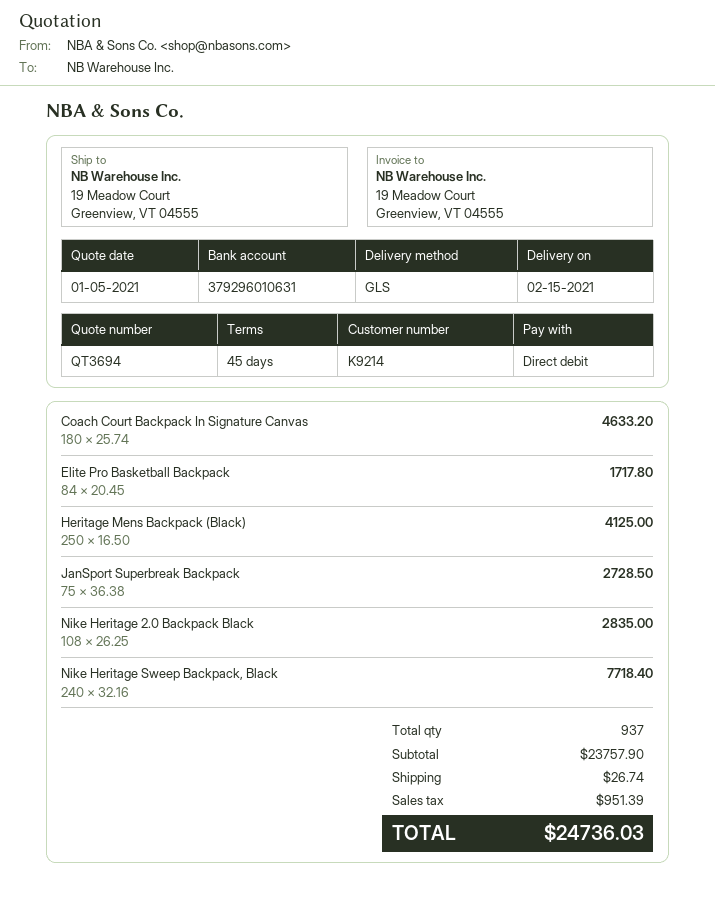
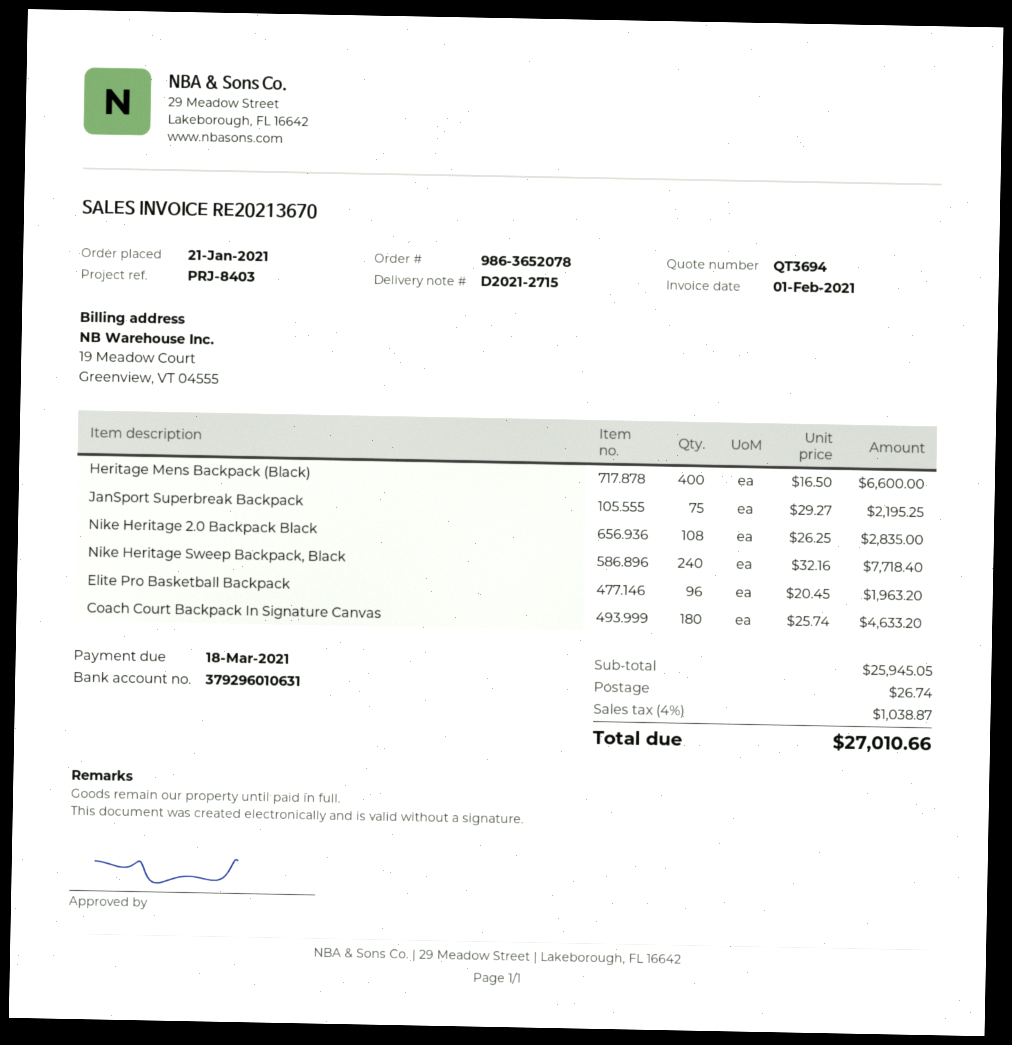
Elite Pro Basketball Backpack: 84 x 20.45 = 1717.80 -> 96 x 20.45 = 1963.20
Heritage Mens Backpack (Black): 250 x 16.50 = 4125.00 -> 400 x 16.50 = 6600.00
JanSport Superbreak Backpack: 75 x 36.38 = 2728.50 -> 75 x 29.27 = 2195.25
subtotal: 23757.90 -> 25945.05
tax: 951.39 -> 1038.87
total: 24736.03 -> 27010.66

